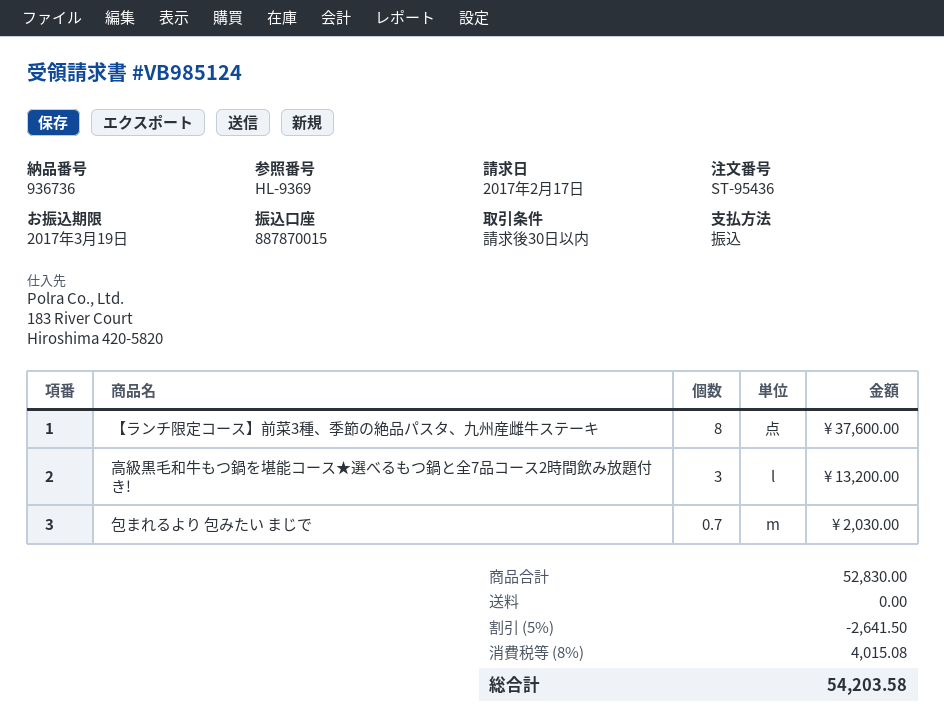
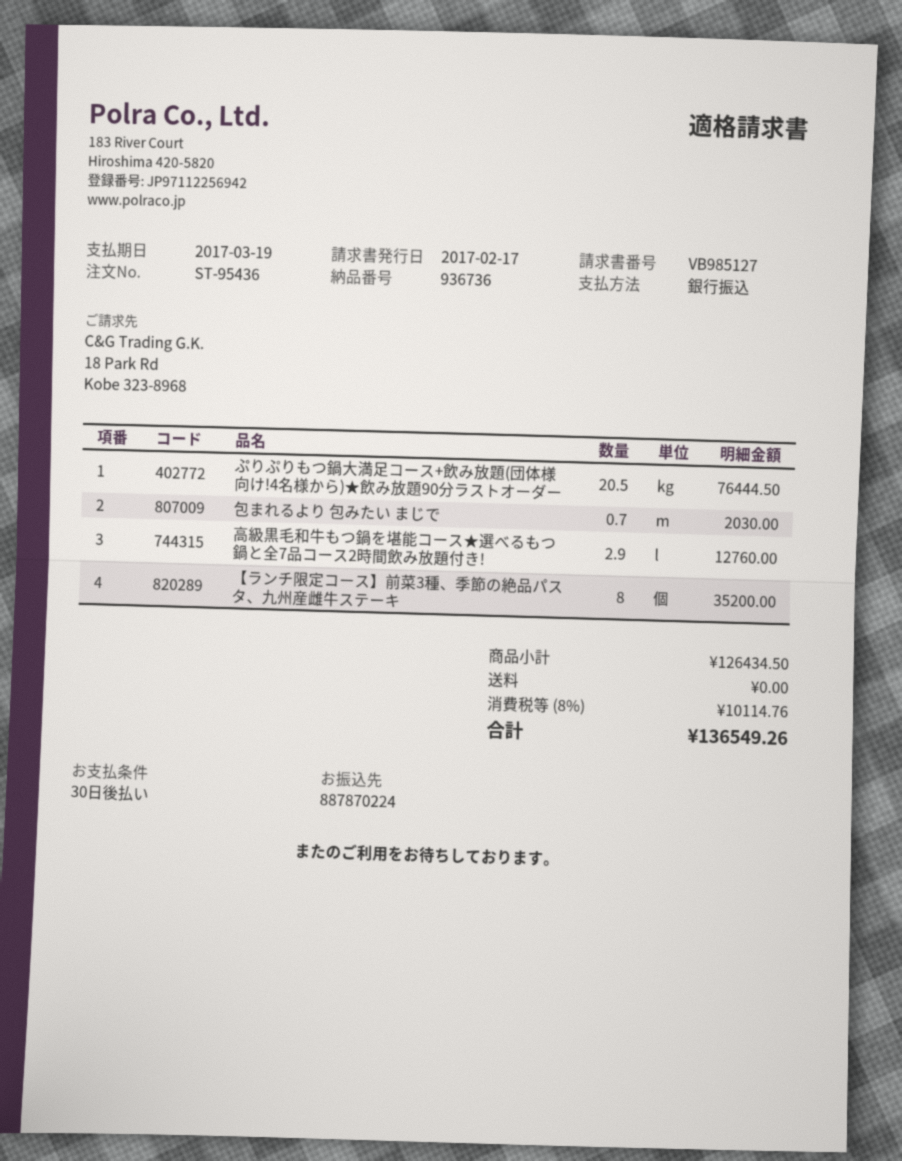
invoice number: VB985124 -> VB985127
bank account: 887870015 -> 887870224
【ランチ限定コース】前菜3種、季節の絶品パスタ、九州産雌牛ステーキ: 8 for 37600.00 -> 8 for 35200.00
高級黒毛和牛もつ鍋を堪能コース★選べるもつ鍋と全7品コース2時間飲み放題付き!: 3 for 13200.00 -> 2.9 for 12760.00
ぷりぷりもつ鍋大満足コース+飲み放題(団体様向け!4名様から)★飲み放題90分ラストオーダー: none -> 20.5 for 76444.50
subtotal: 52830.00 -> 126434.50
discount: 5% = 2641.50 -> none
tax: 8% = 4015.08 -> 8% = 10114.76
total: 54203.58 -> 136549.26

